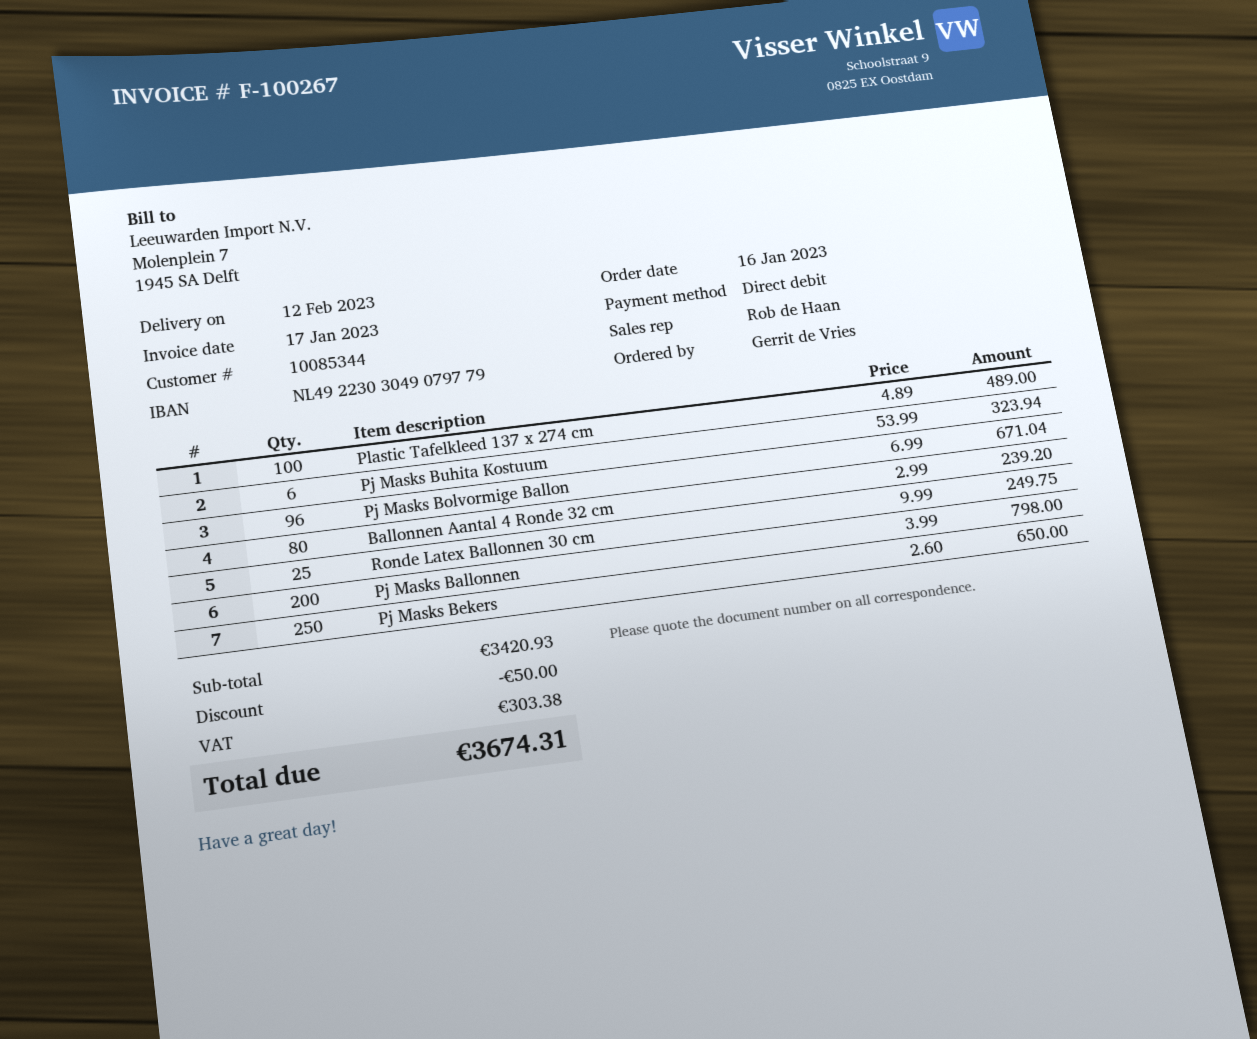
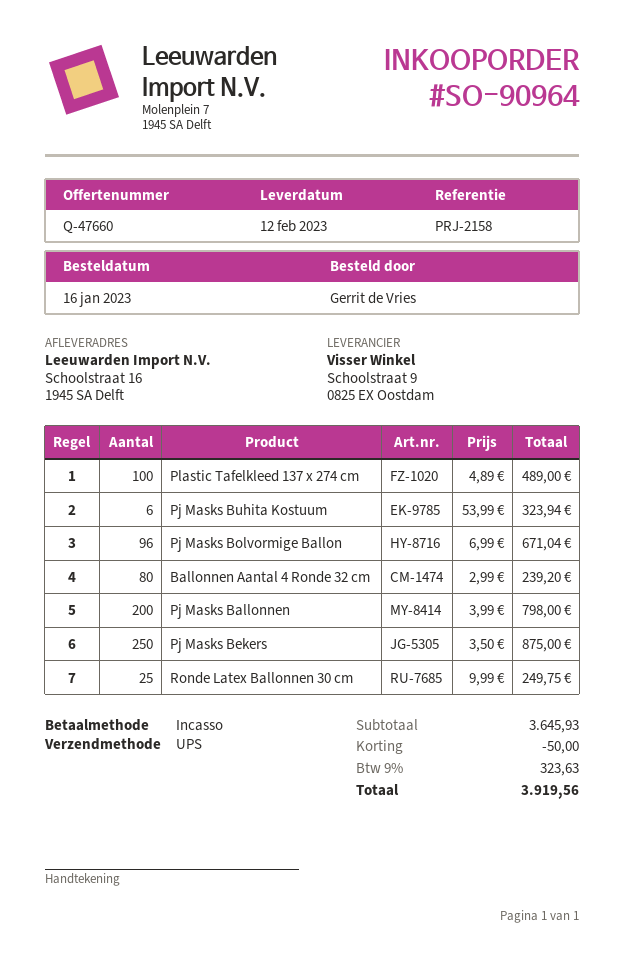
Pj Masks Bekers: 250 x 2.60 = 650.00 -> 250 x 3.50 = 875.00
subtotal: 3420.93 -> 3645.93
tax: 303.38 -> 323.63
total: 3674.31 -> 3919.56

